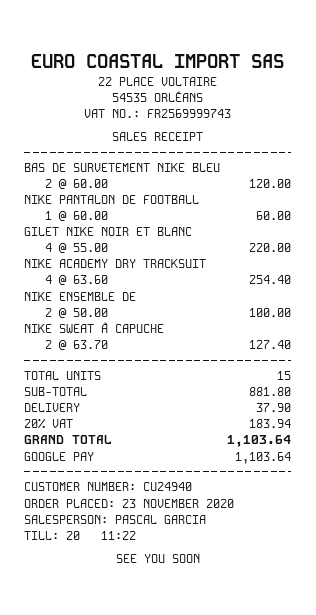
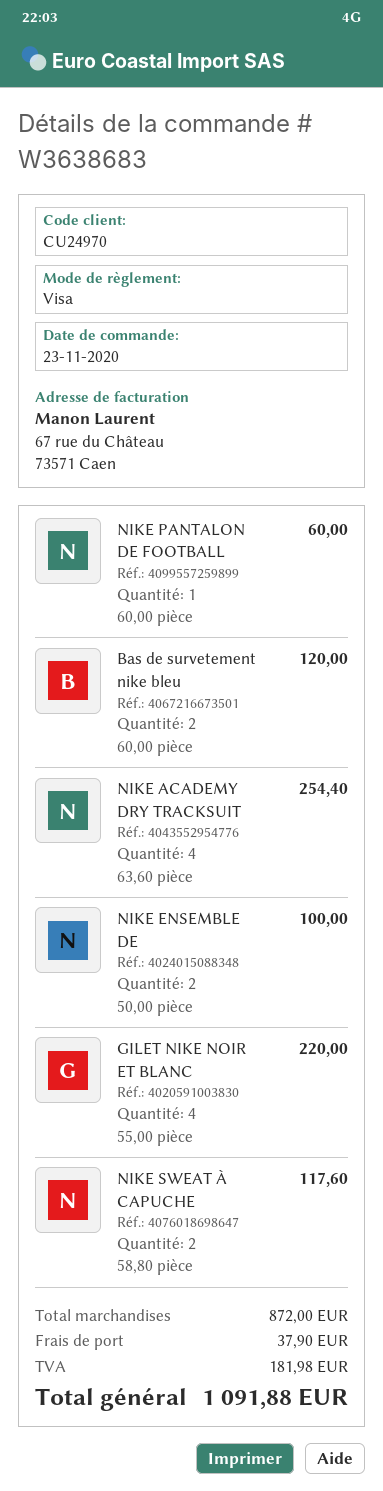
customer number: CU24940 -> CU24970
payment method: Google Pay -> Visa
NIKE SWEAT À CAPUCHE: 2 x 63.70 = 127.40 -> 2 x 58.80 = 117.60
subtotal: 881.80 -> 872.00
tax: 183.94 -> 181.98
total: 1103.64 -> 1091.88

